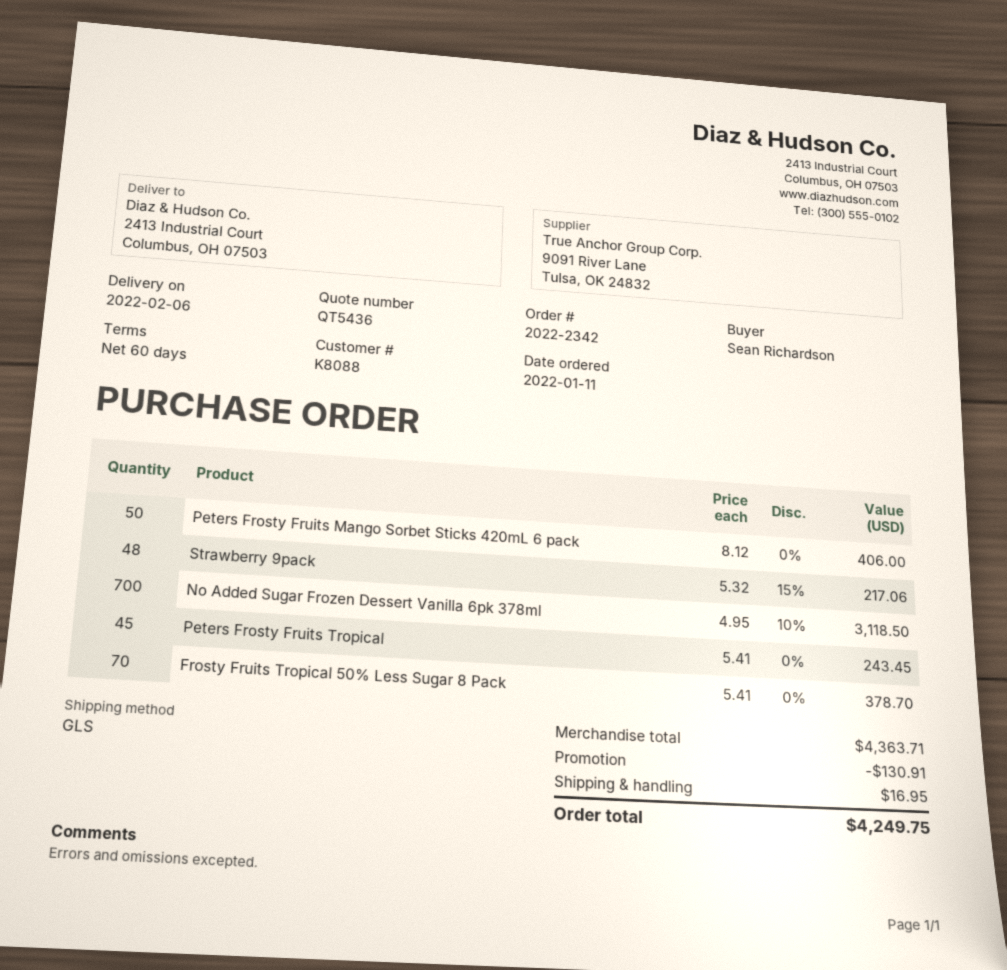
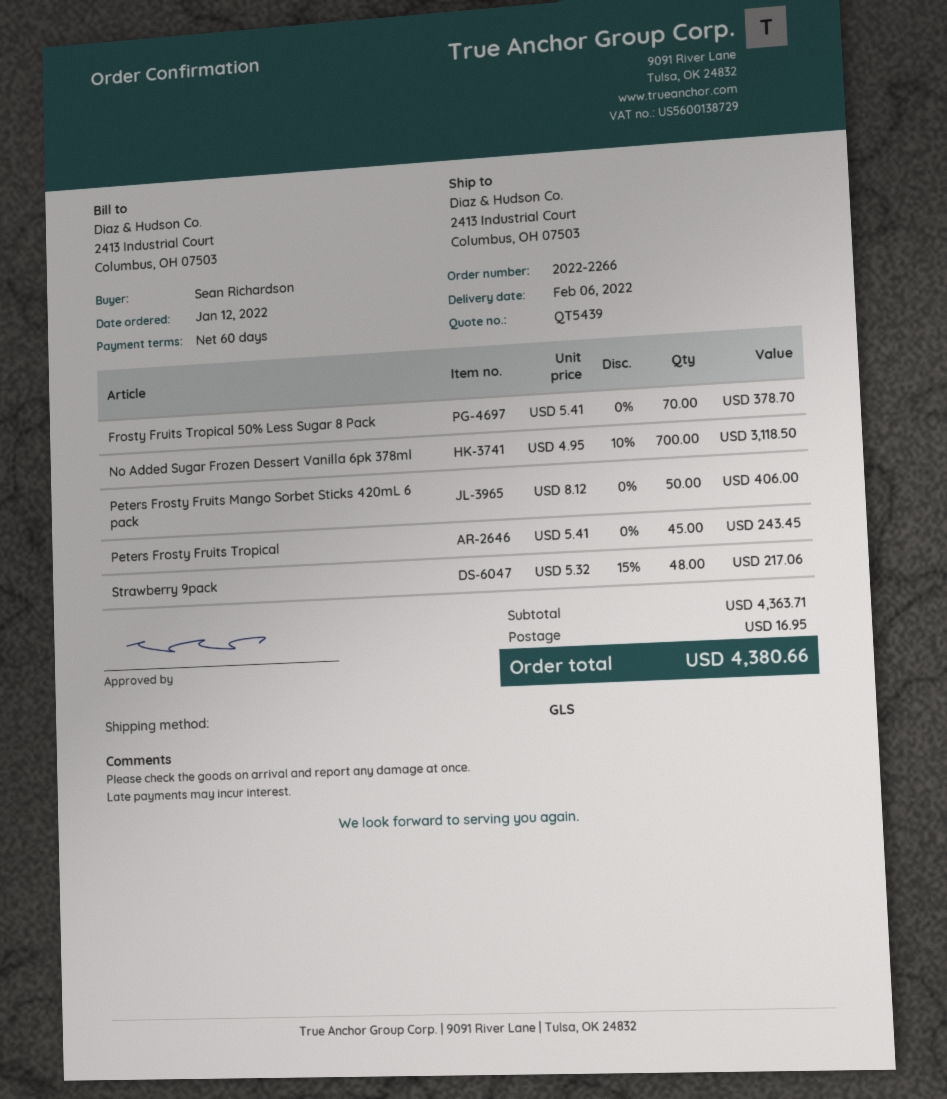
quote number: QT5436 -> QT5439
order number: 2022-2342 -> 2022-2266
order date: 2022-01-11 -> 2022-01-12
discount: 130.91 -> none
total: 4249.75 -> 4380.66

